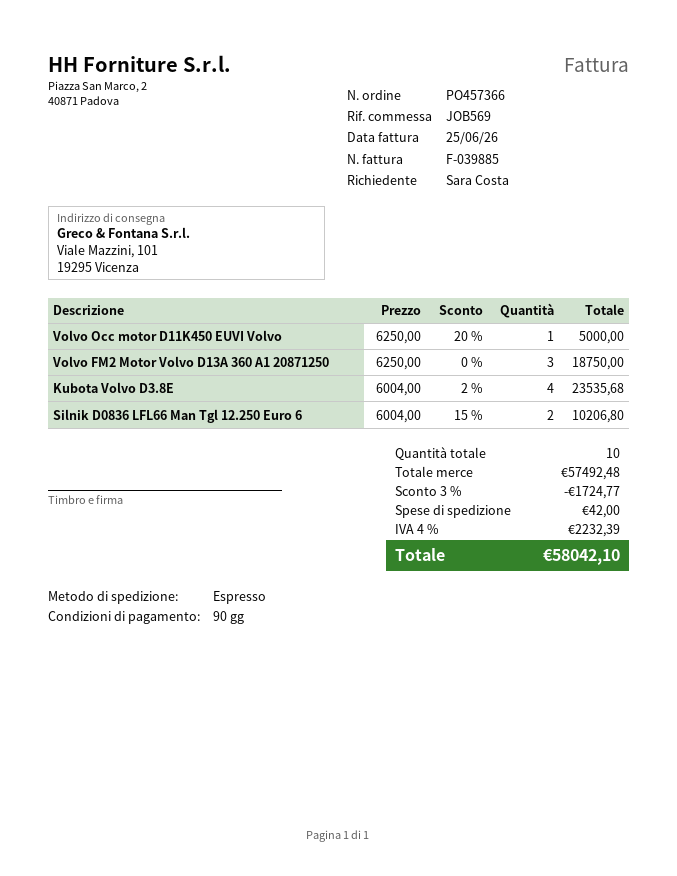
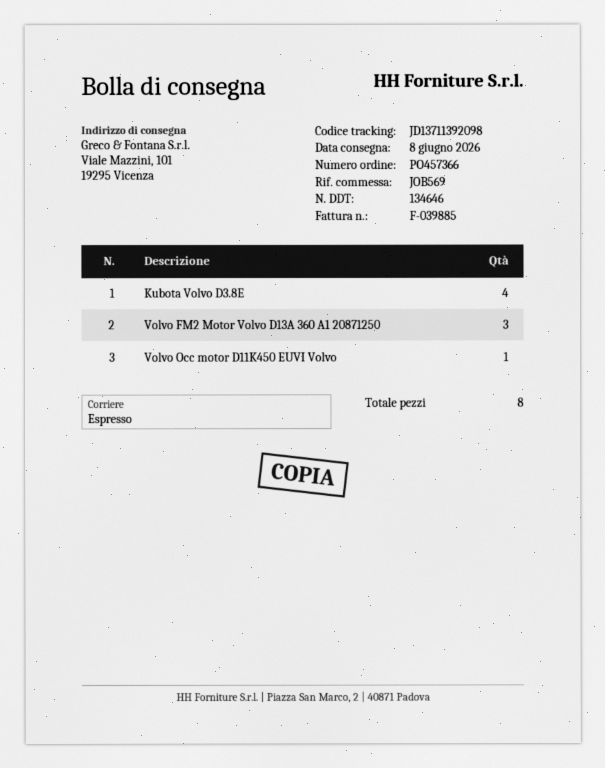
Silnik D0836 LFL66 Man Tgl 12.250 Euro 6: 2 -> none
total quantity: 10 -> 8

